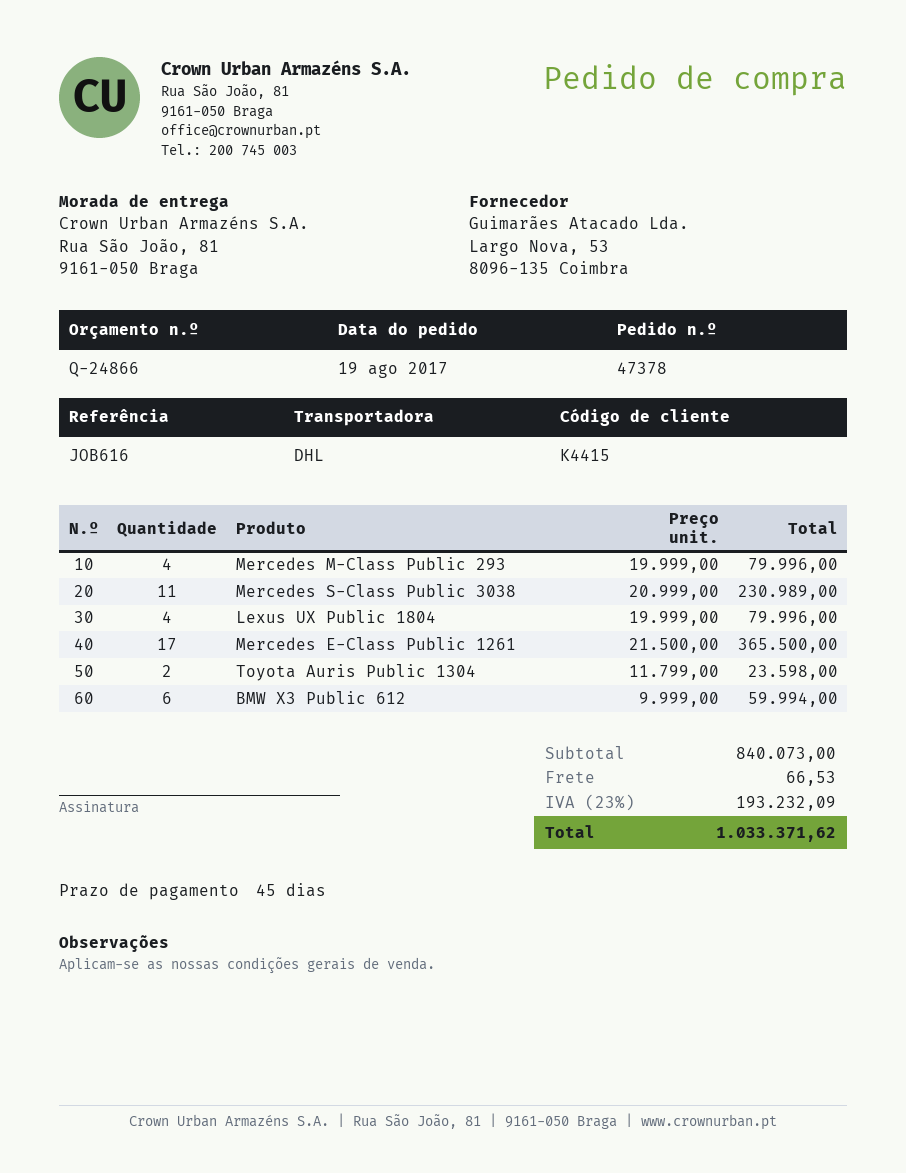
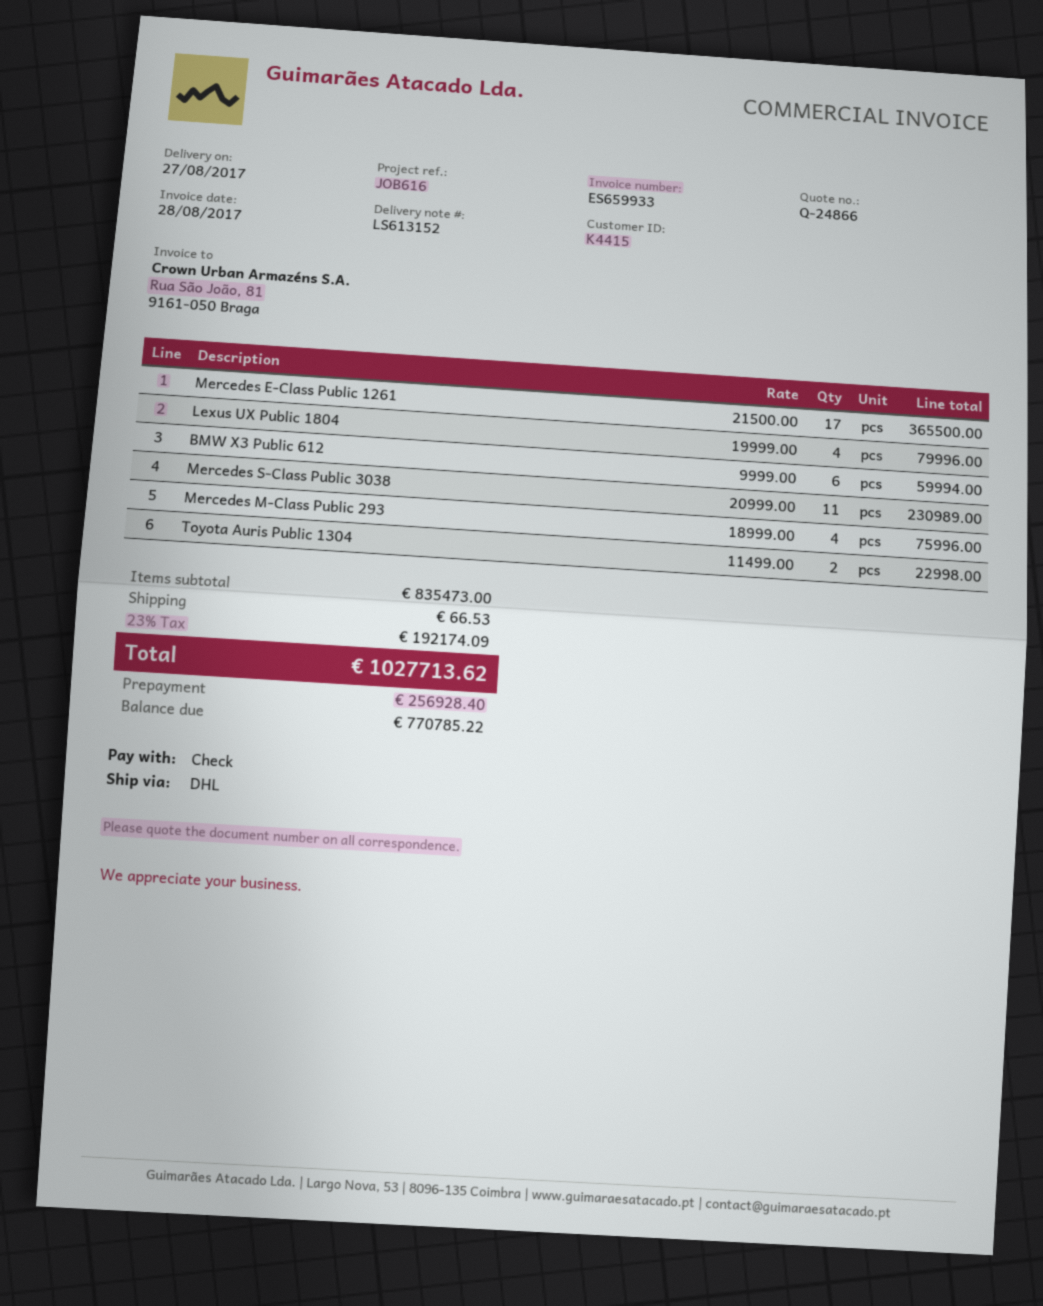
Mercedes M-Class Public 293: 4 x 19999.00 = 79996.00 -> 4 x 18999.00 = 75996.00
Toyota Auris Public 1304: 2 x 11799.00 = 23598.00 -> 2 x 11499.00 = 22998.00
subtotal: 840073.00 -> 835473.00
tax: 23% = 193232.09 -> 23% = 192174.09
total: 1033371.62 -> 1027713.62

